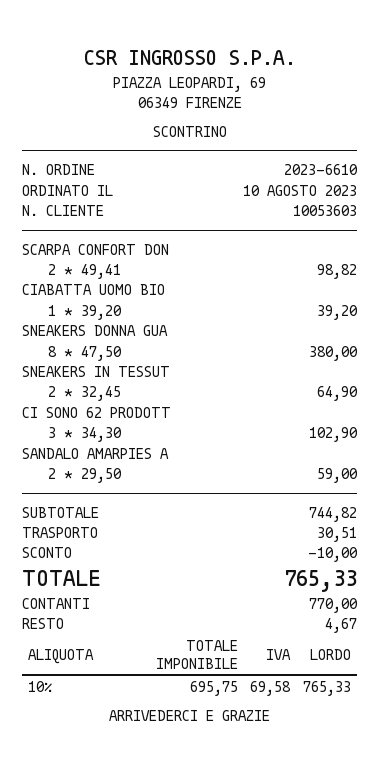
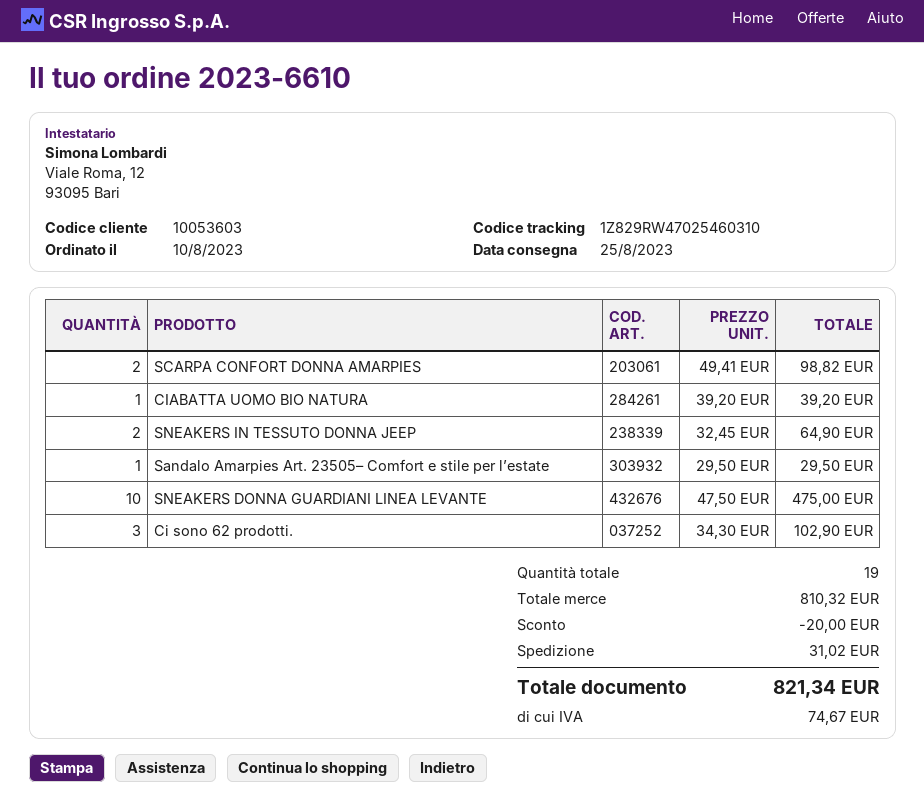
SNEAKERS DONNA GUA: 8 x 47.50 = 380.00 -> 10 x 47.50 = 475.00
SANDALO AMARPIES A: 2 x 29.50 = 59.00 -> 1 x 29.50 = 29.50
subtotal: 744.82 -> 810.32
discount: 10.00 -> 20.00
shipping: 30.51 -> 31.02
tax: 69.58 -> 74.67
total: 765.33 -> 821.34

